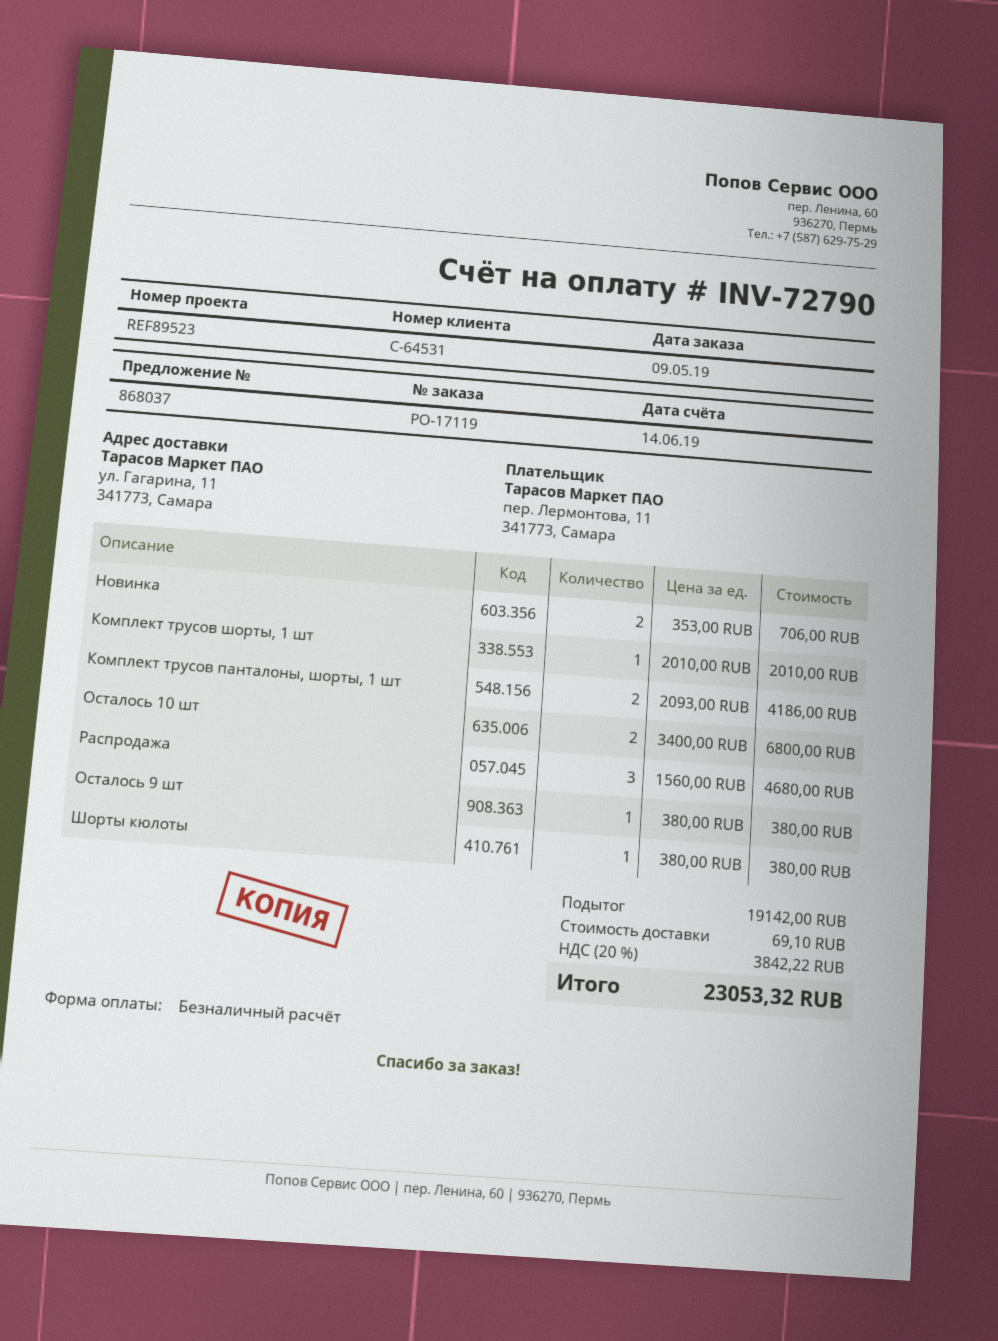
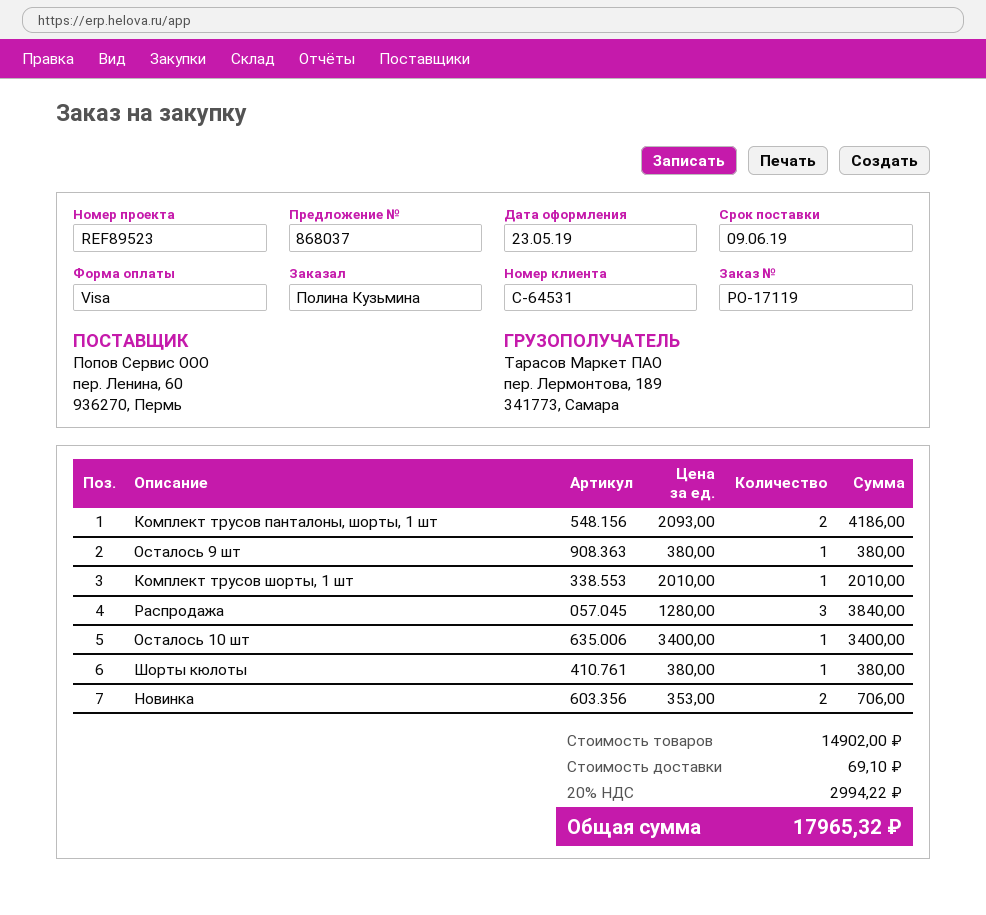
order date: 2019-05-09 -> 2019-05-23
payment method: bank transfer -> Visa
ship to: ул. Гагарина, 11, 341773, Самара -> пер. Лермонтова, 189, 341773, Самара
Осталось 10 шт: 2 x 3400.00 = 6800.00 -> 1 x 3400.00 = 3400.00
Распродажа: 3 x 1560.00 = 4680.00 -> 3 x 1280.00 = 3840.00
subtotal: 19142.00 -> 14902.00
tax: 20% = 3842.22 -> 20% = 2994.22
total: 23053.32 -> 17965.32

